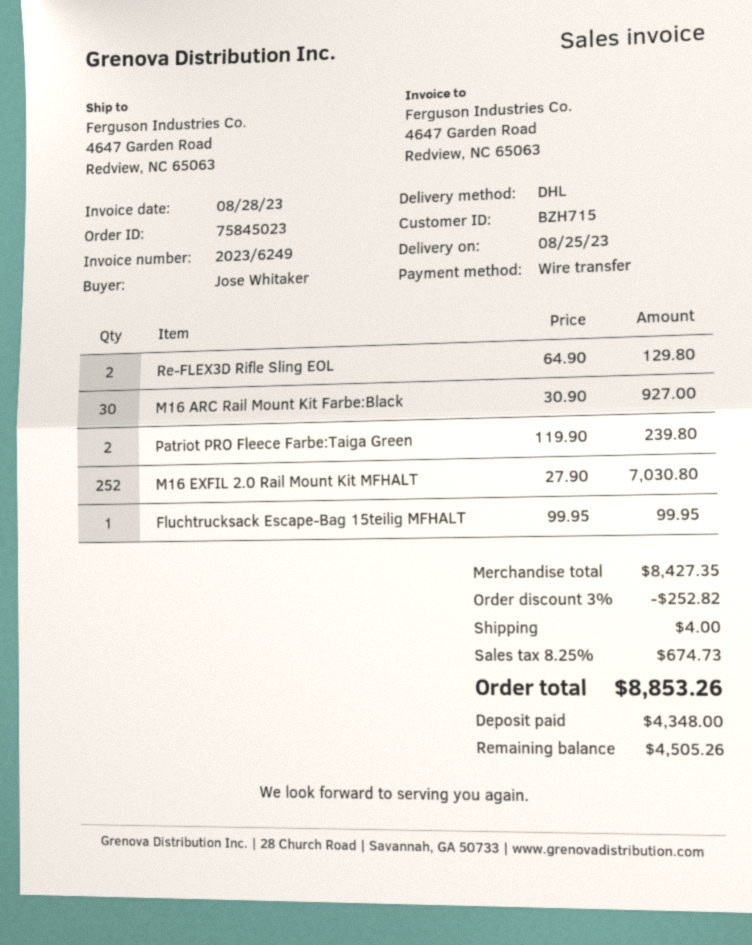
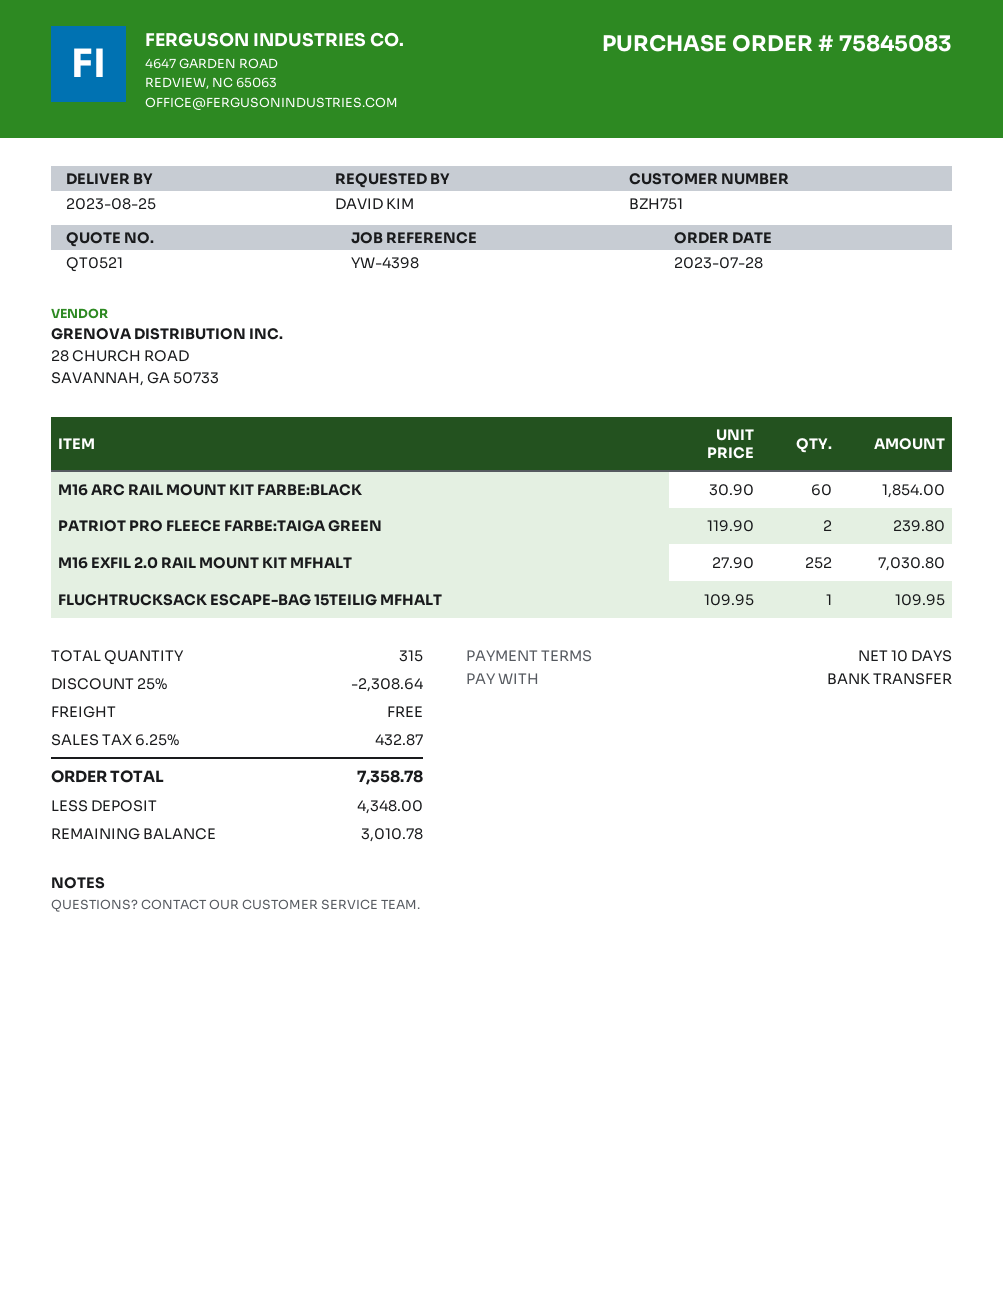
order number: 75845023 -> 75845083
customer number: BZH715 -> BZH751
ordered by: Jose Whitaker -> DAVID KIM
Re-FLEX3D Rifle Sling EOL: 2 x 64.90 = 129.80 -> none
M16 ARC Rail Mount Kit Farbe:Black: 30 x 30.90 = 927.00 -> 60 x 30.90 = 1854.00
Fluchtrucksack Escape-Bag 15teilig MFHALT: 1 x 99.95 = 99.95 -> 1 x 109.95 = 109.95
discount: 3% = 252.82 -> 25% = 2308.64
shipping: 4.00 -> 0.00
tax: 8.25% = 674.73 -> 6.25% = 432.87
total: 8853.26 -> 7358.78
balance: 4505.26 -> 3010.78

